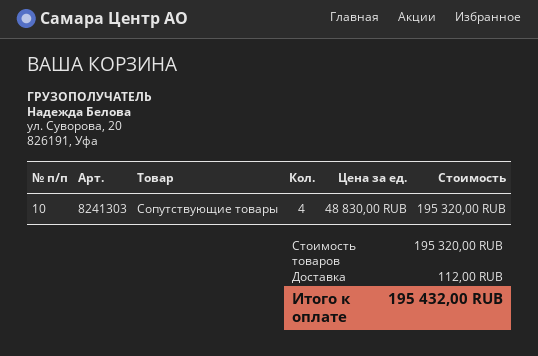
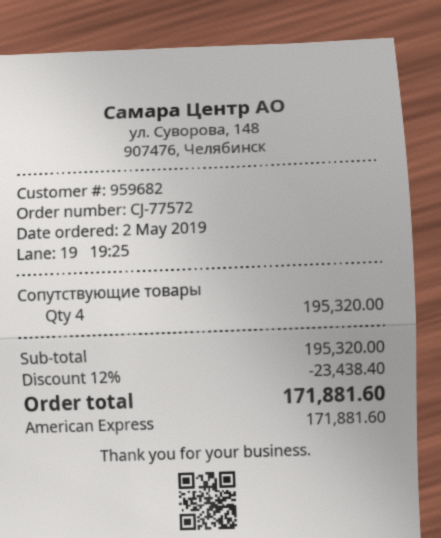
discount: none -> 12% = 23438.40
shipping: 112.00 -> none
total: 195432.00 -> 171881.60

